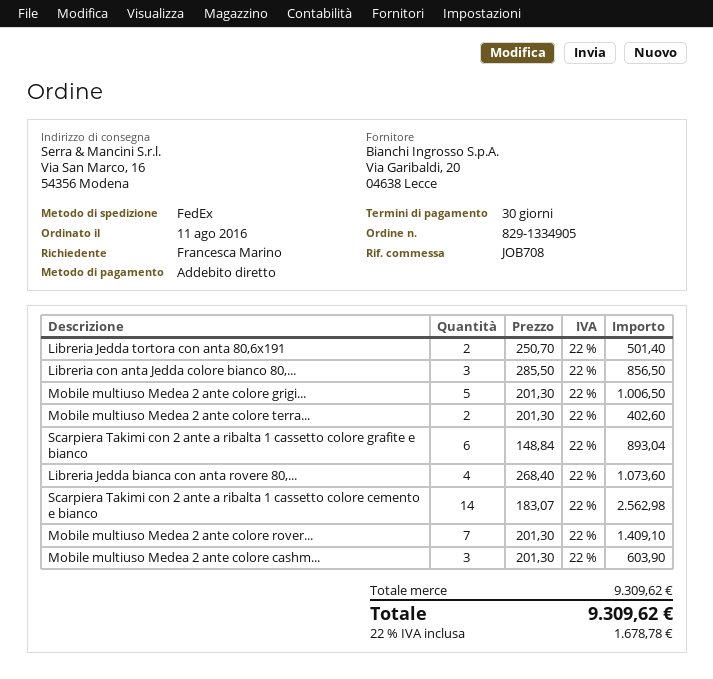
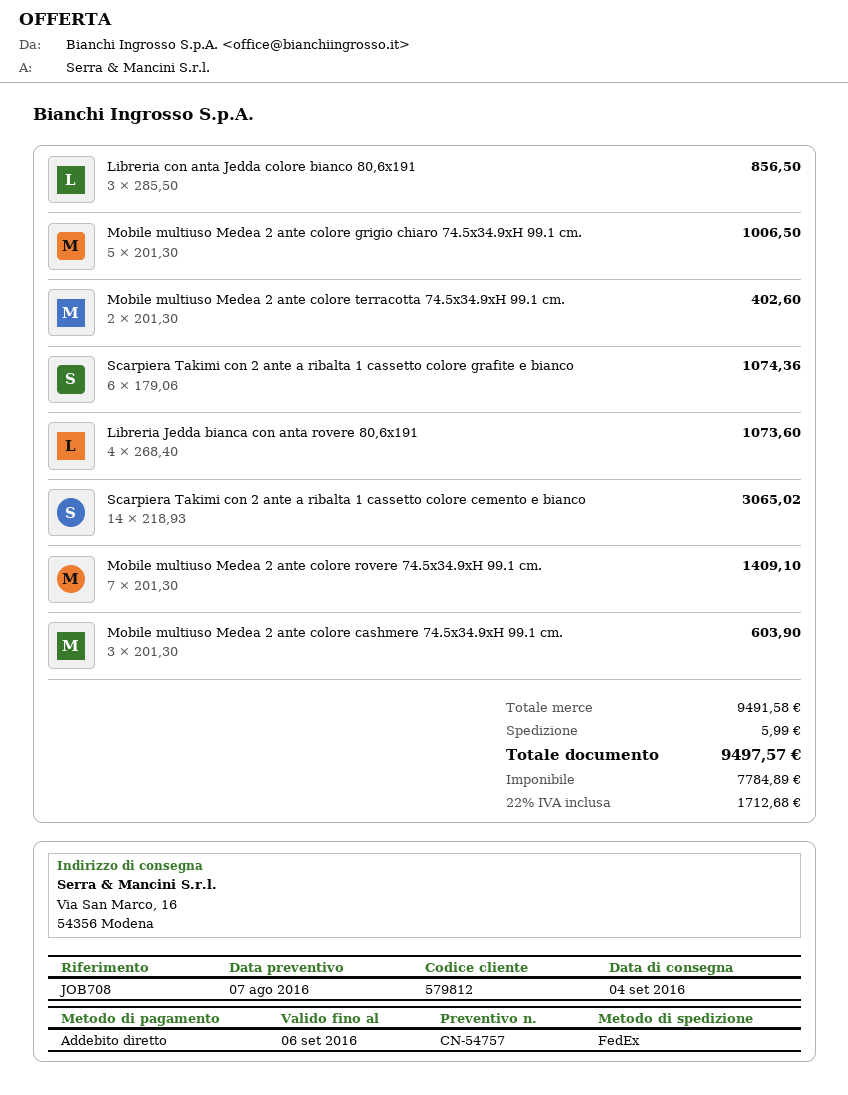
Libreria Jedda tortora con anta 80,6x191: 2 x 250.70 = 501.40 -> none
Scarpiera Takimi con 2 ante a ribalta 1 cassetto colore grafite e bianco: 6 x 148.84 = 893.04 -> 6 x 179.06 = 1074.36
Scarpiera Takimi con 2 ante a ribalta 1 cassetto colore cemento e bianco: 14 x 183.07 = 2562.98 -> 14 x 218.93 = 3065.02
subtotal: 9309.62 -> 9491.58
shipping: none -> 5.99
tax: 22% = 1678.78 -> 22% = 1712.68
total: 9309.62 -> 9497.57

